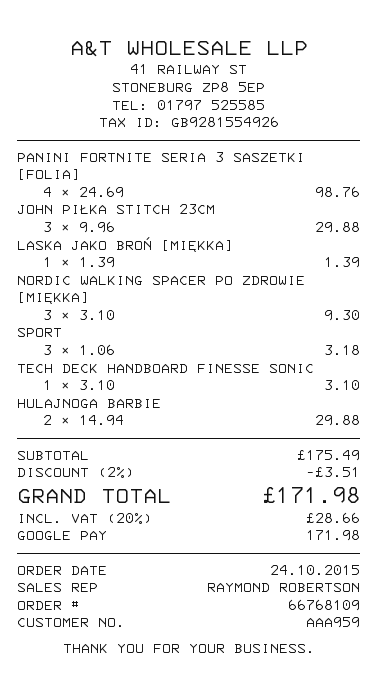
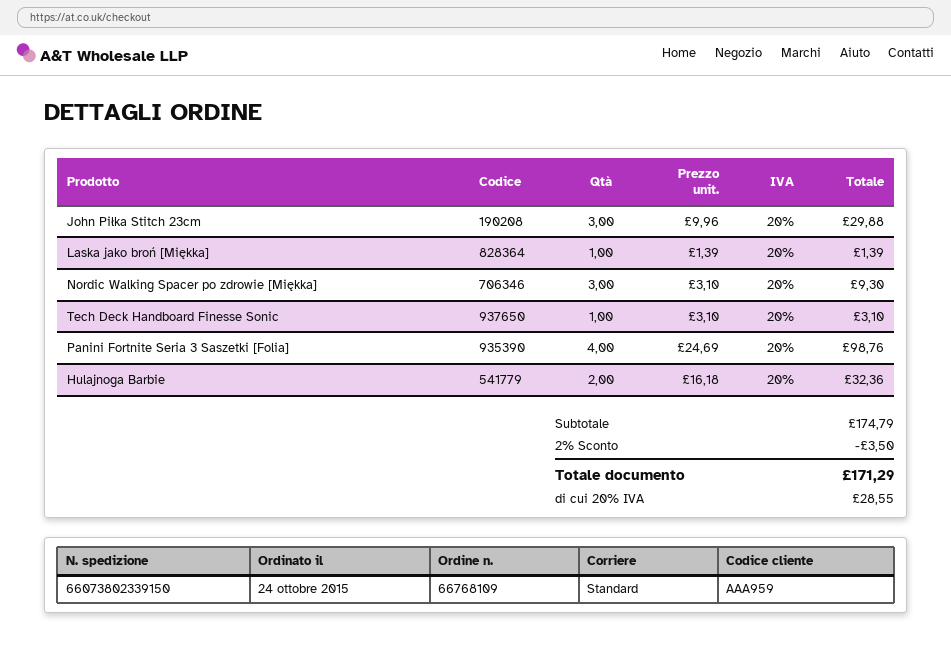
SPORT: 3 x 1.06 = 3.18 -> none
HULAJNOGA BARBIE: 2 x 14.94 = 29.88 -> 2 x 16.18 = 32.36
subtotal: 175.49 -> 174.79
discount: 2% = 3.51 -> 2% = 3.50
tax: 20% = 28.66 -> 20% = 28.55
total: 171.98 -> 171.29

